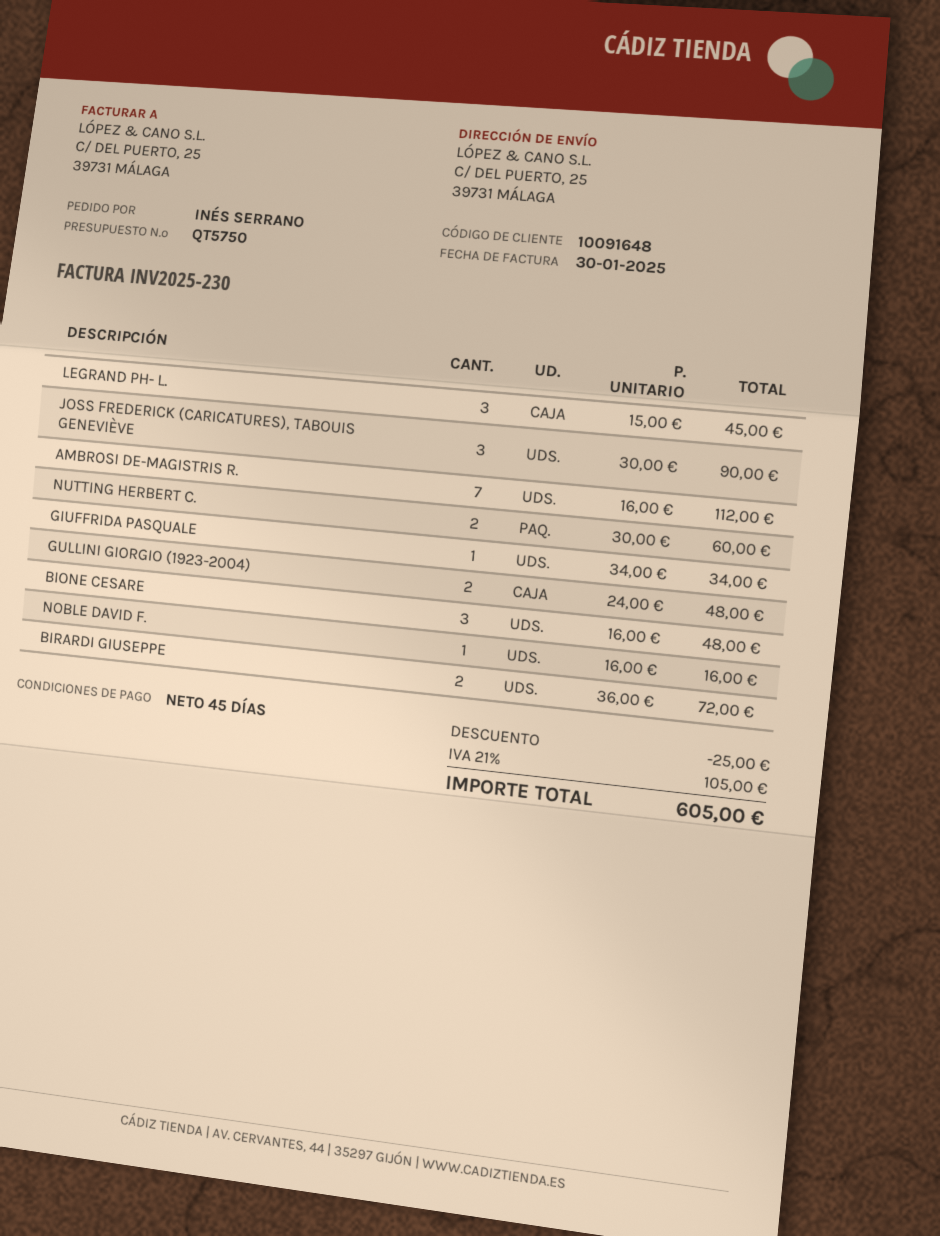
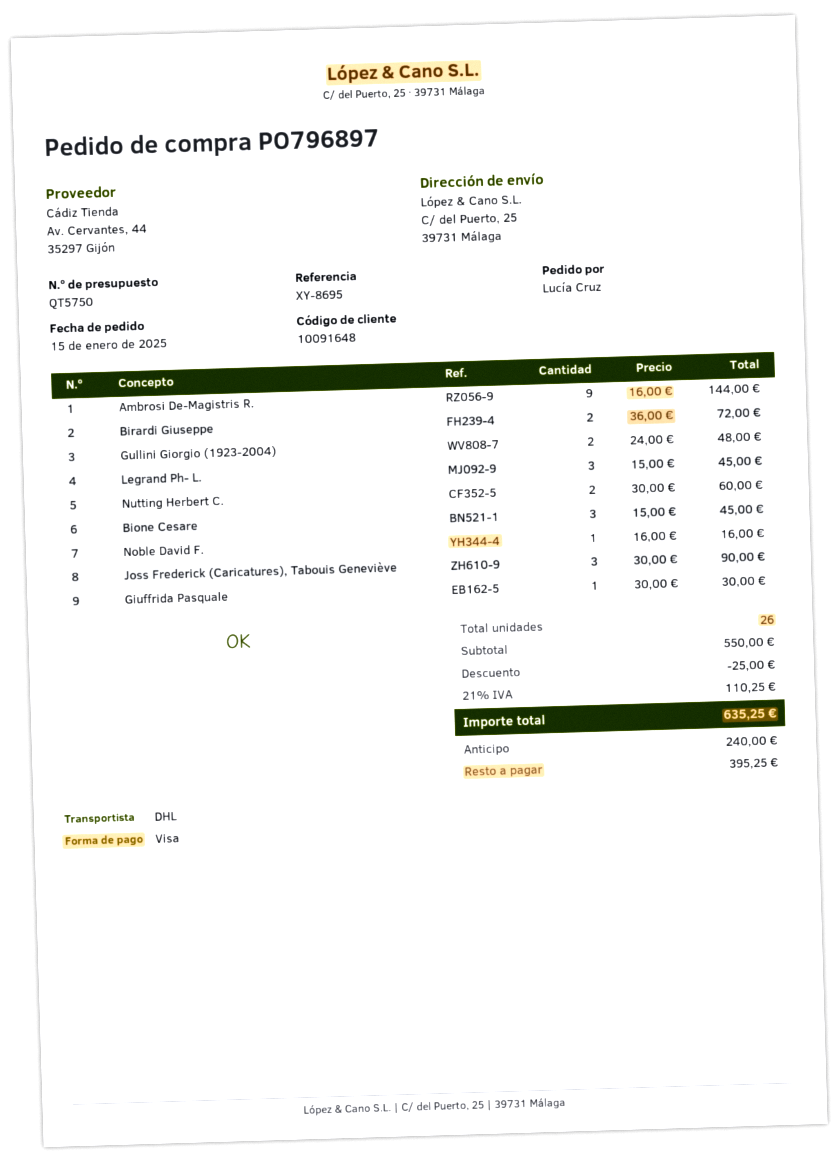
ordered by: INÉS SERRANO -> Lucía Cruz
AMBROSI DE-MAGISTRIS R.: 7 x 16.00 = 112.00 -> 9 x 16.00 = 144.00
GIUFFRIDA PASQUALE: 1 x 34.00 = 34.00 -> 1 x 30.00 = 30.00
BIONE CESARE: 3 x 16.00 = 48.00 -> 3 x 15.00 = 45.00
tax: 21% = 105.00 -> 21% = 110.25
total: 605.00 -> 635.25

